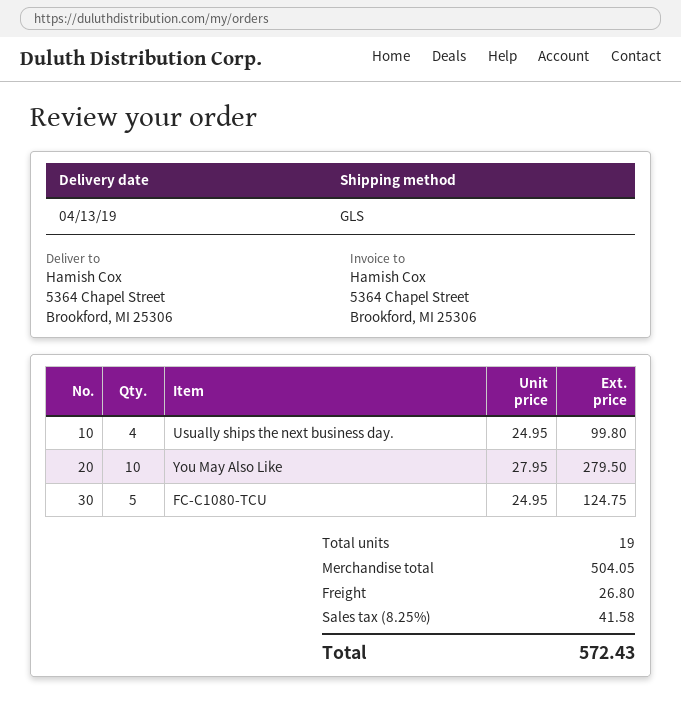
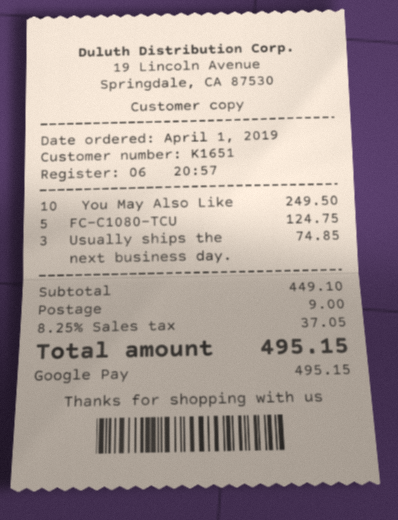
Usually ships the next business day.: 4 for 99.80 -> 3 for 74.85
You May Also Like: 10 for 279.50 -> 10 for 249.50
subtotal: 504.05 -> 449.10
shipping: 26.80 -> 9.00
tax: 8.25% = 41.58 -> 8.25% = 37.05
total: 572.43 -> 495.15

